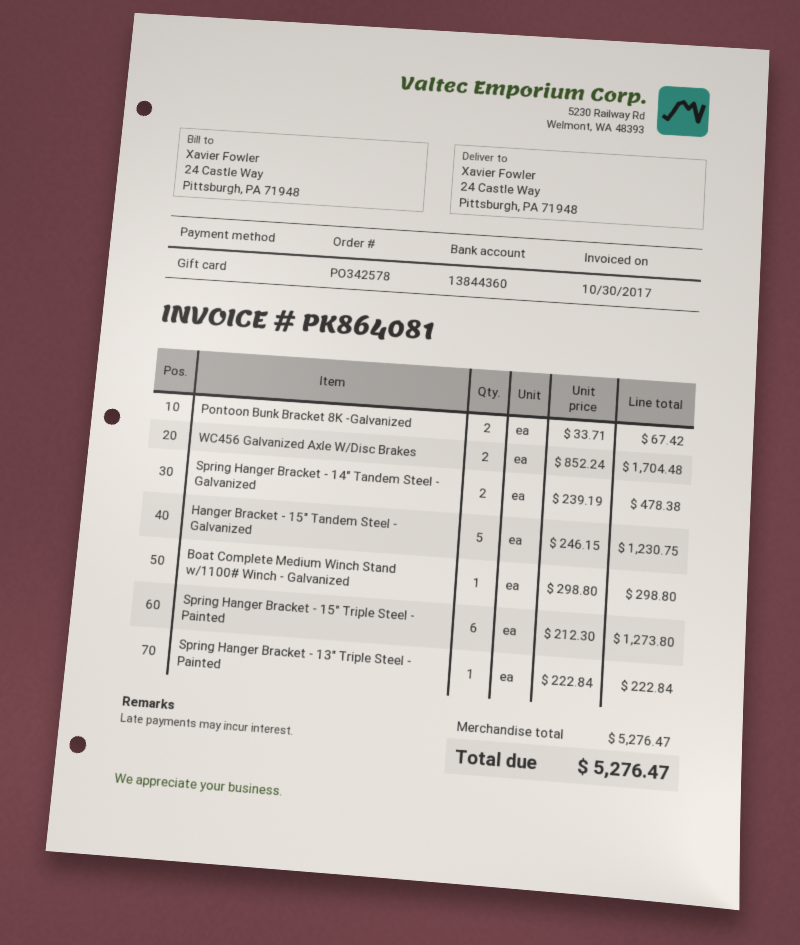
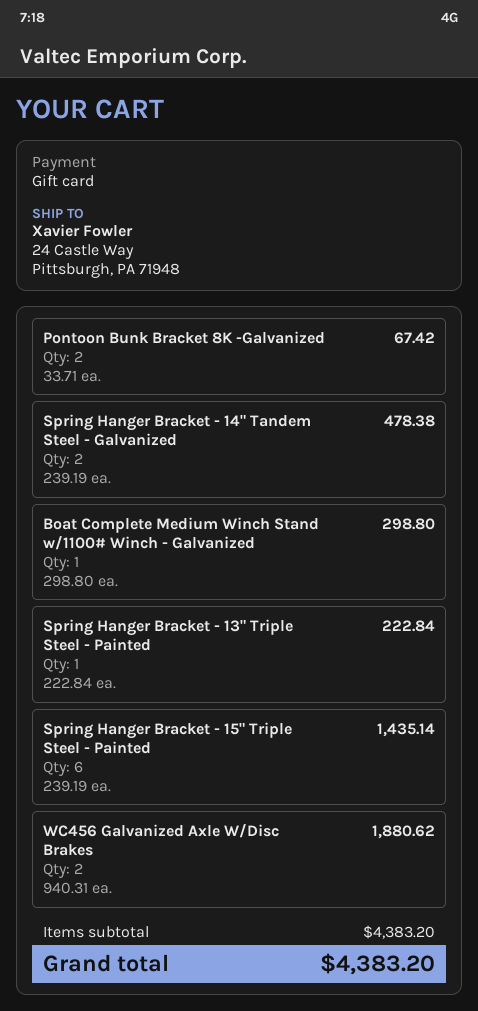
WC456 Galvanized Axle W/Disc Brakes: 2 x 852.24 = 1704.48 -> 2 x 940.31 = 1880.62
Hanger Bracket - 15" Tandem Steel - Galvanized: 5 x 246.15 = 1230.75 -> none
Spring Hanger Bracket - 15" Triple Steel - Painted: 6 x 212.30 = 1273.80 -> 6 x 239.19 = 1435.14
subtotal: 5276.47 -> 4383.20
total: 5276.47 -> 4383.20

